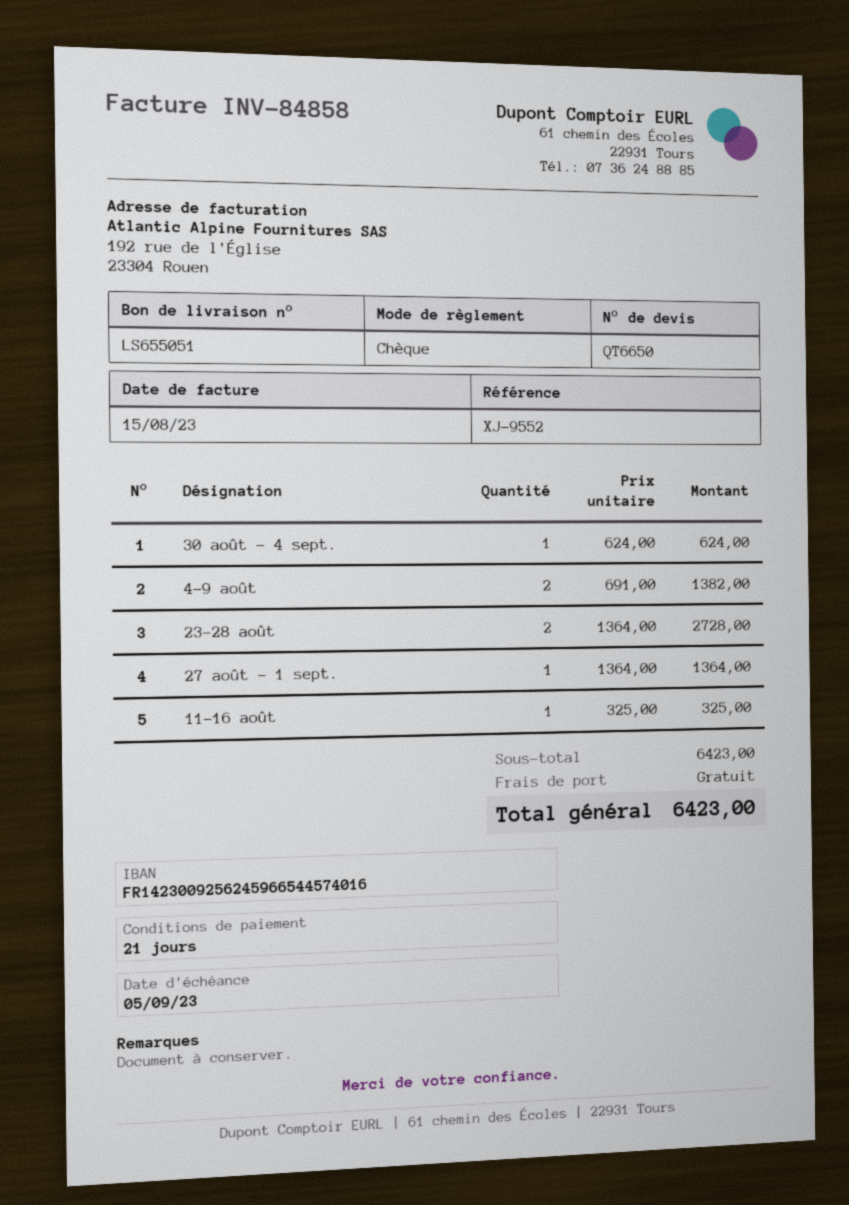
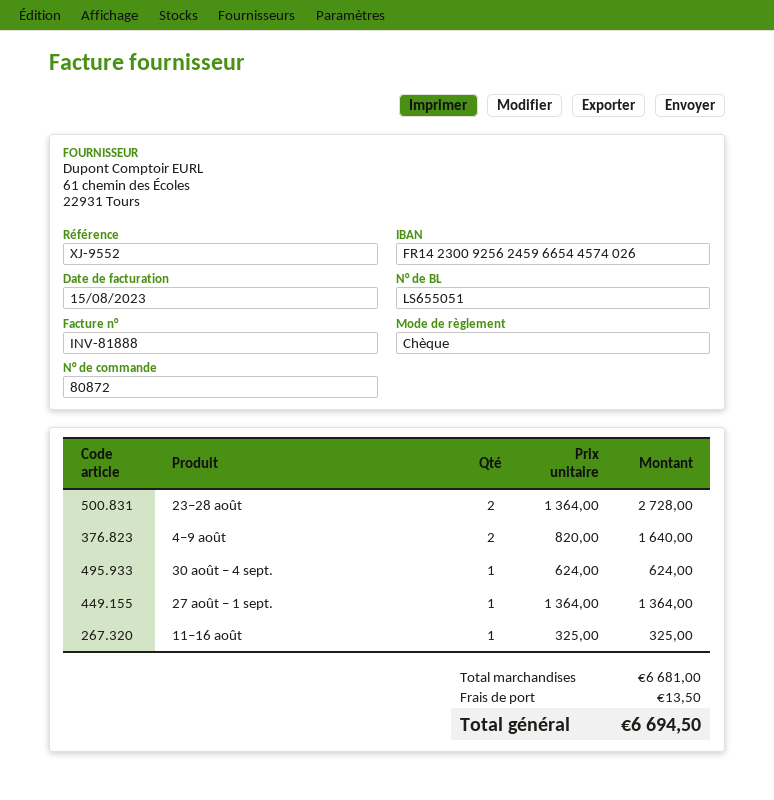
invoice number: INV-84858 -> INV-81888
bank account: FR1423009256245966544574016 -> FR1423009256245966544574026
4–9 août: 2 x 691.00 = 1382.00 -> 2 x 820.00 = 1640.00
subtotal: 6423.00 -> 6681.00
shipping: 0.00 -> 13.50
total: 6423.00 -> 6694.50

